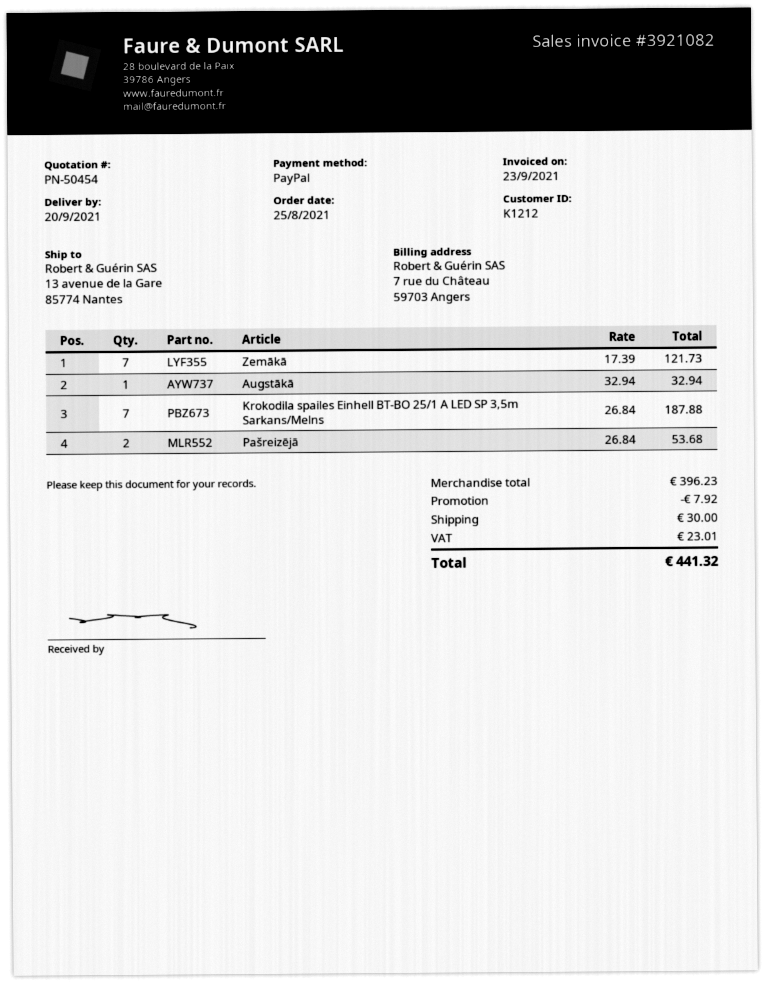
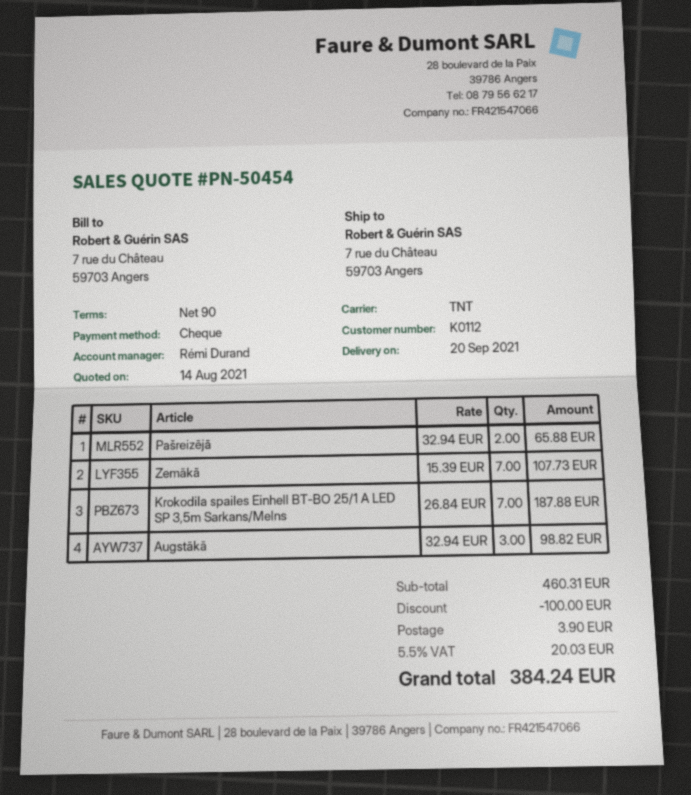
customer number: K1212 -> K0112
payment method: PayPal -> cheque
ship to: 13 avenue de la Gare, 85774 Nantes -> 7 rue du Château, 59703 Angers
Zemākā: 7 x 17.39 = 121.73 -> 7 x 15.39 = 107.73
Augstākā: 1 x 32.94 = 32.94 -> 3 x 32.94 = 98.82
Pašreizējā: 2 x 26.84 = 53.68 -> 2 x 32.94 = 65.88
subtotal: 396.23 -> 460.31
discount: 7.92 -> 100.00
shipping: 30.00 -> 3.90
tax: 23.01 -> 20.03
total: 441.32 -> 384.24

